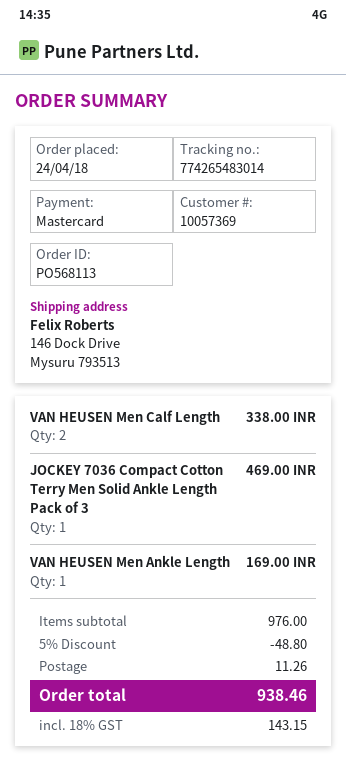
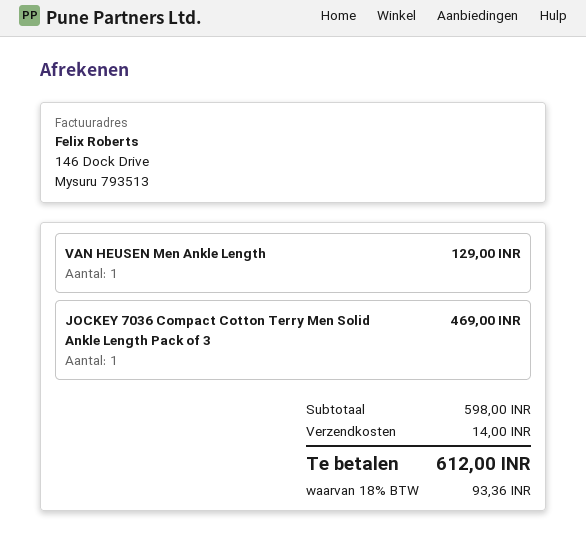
VAN HEUSEN Men Calf Length: 2 for 338.00 -> none
VAN HEUSEN Men Ankle Length: 1 for 169.00 -> 1 for 129.00
subtotal: 976.00 -> 598.00
discount: 5% = 48.80 -> none
shipping: 11.26 -> 14.00
tax: 18% = 143.15 -> 18% = 93.36
total: 938.46 -> 612.00

